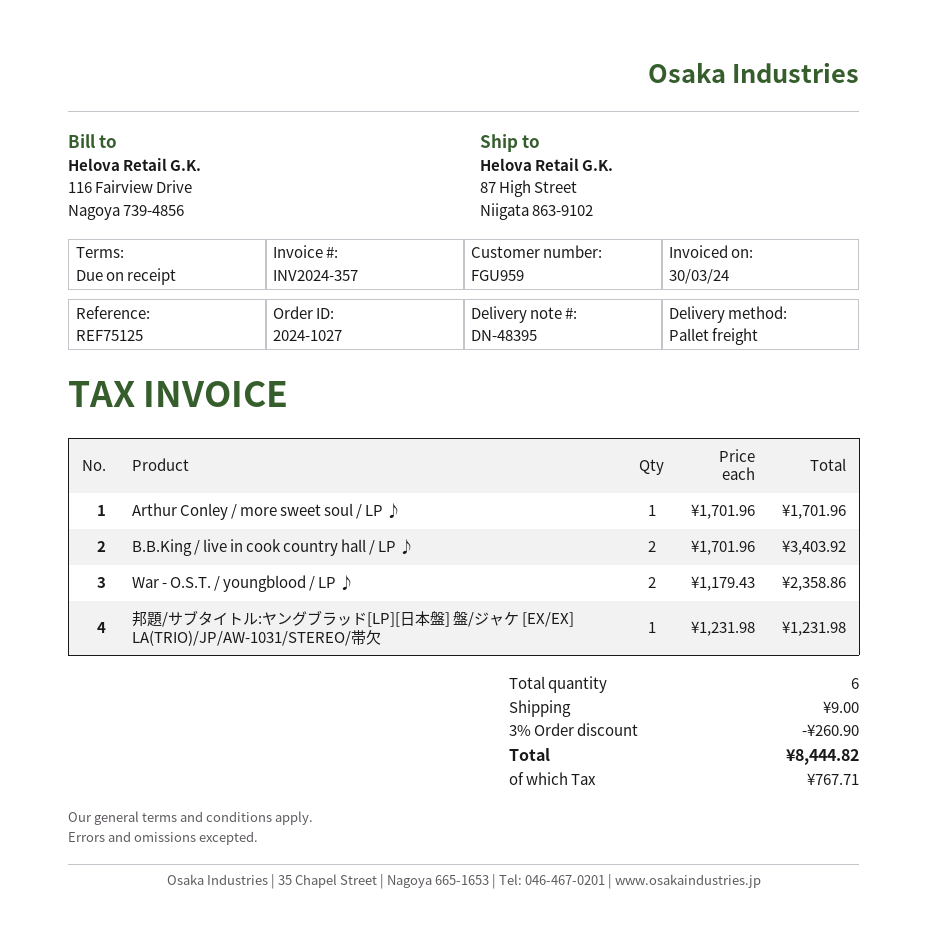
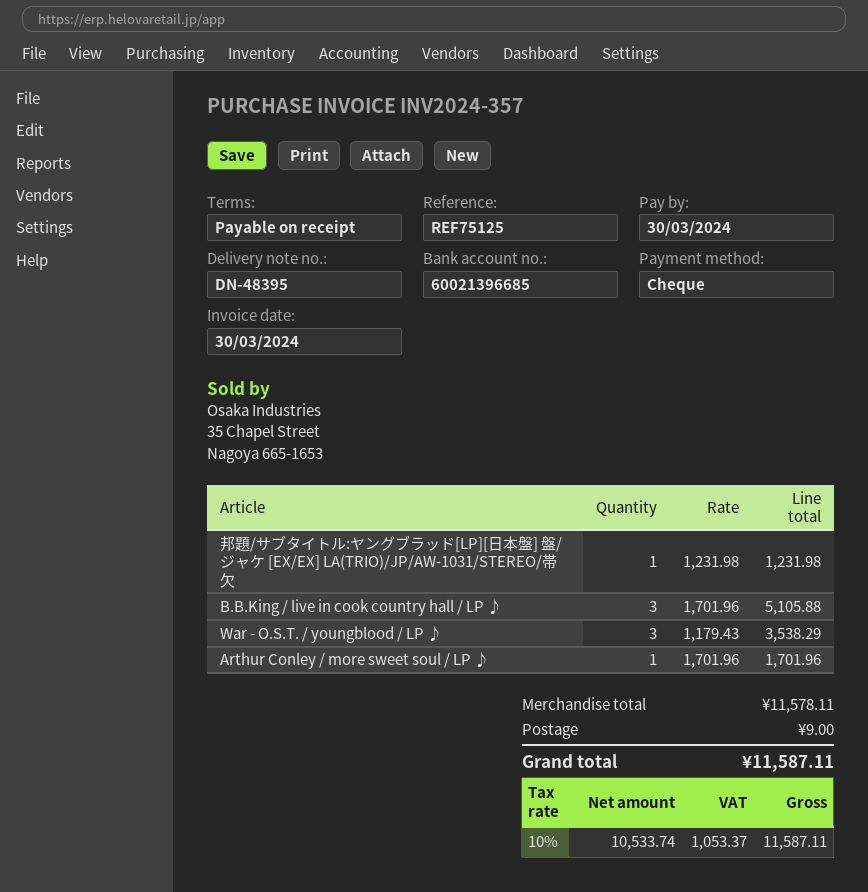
B.B.King / live in cook country hall / LP ♪: 2 x 1701.96 = 3403.92 -> 3 x 1701.96 = 5105.88
War - O.S.T. / youngblood / LP ♪: 2 x 1179.43 = 2358.86 -> 3 x 1179.43 = 3538.29
discount: 3% = 260.90 -> none
tax: 767.71 -> 1053.37
total: 8444.82 -> 11587.11

